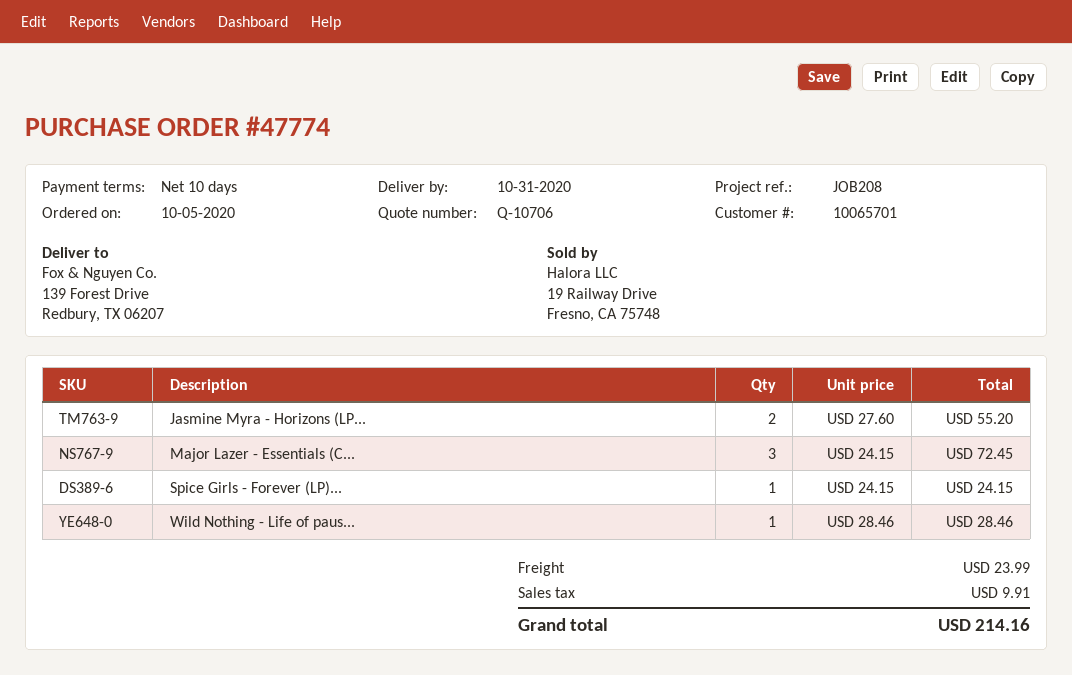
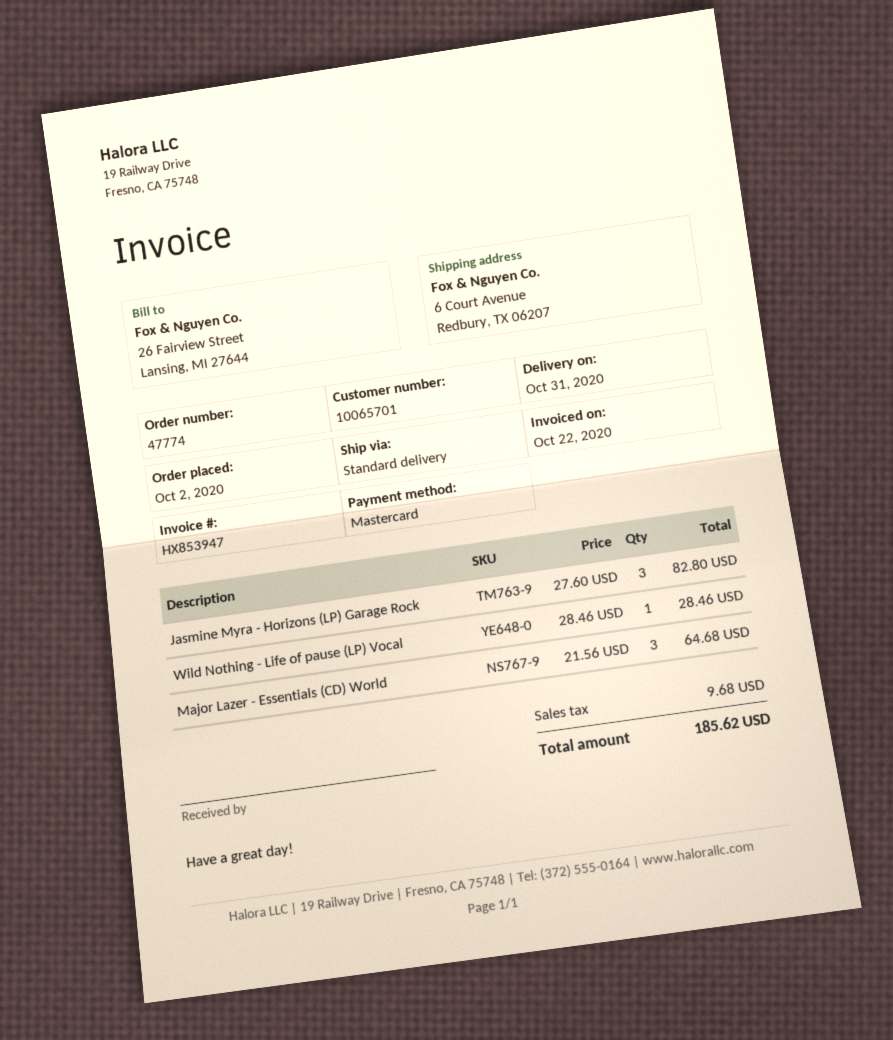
order date: 2020-10-05 -> 2020-10-02
ship to: 139 Forest Drive, Redbury, TX 06207 -> 6 Court Avenue, Redbury, TX 06207
Jasmine Myra - Horizons (LP...: 2 x 27.60 = 55.20 -> 3 x 27.60 = 82.80
Major Lazer - Essentials (C...: 3 x 24.15 = 72.45 -> 3 x 21.56 = 64.68
Spice Girls - Forever (LP)...: 1 x 24.15 = 24.15 -> none
shipping: 23.99 -> none
tax: 9.91 -> 9.68
total: 214.16 -> 185.62

